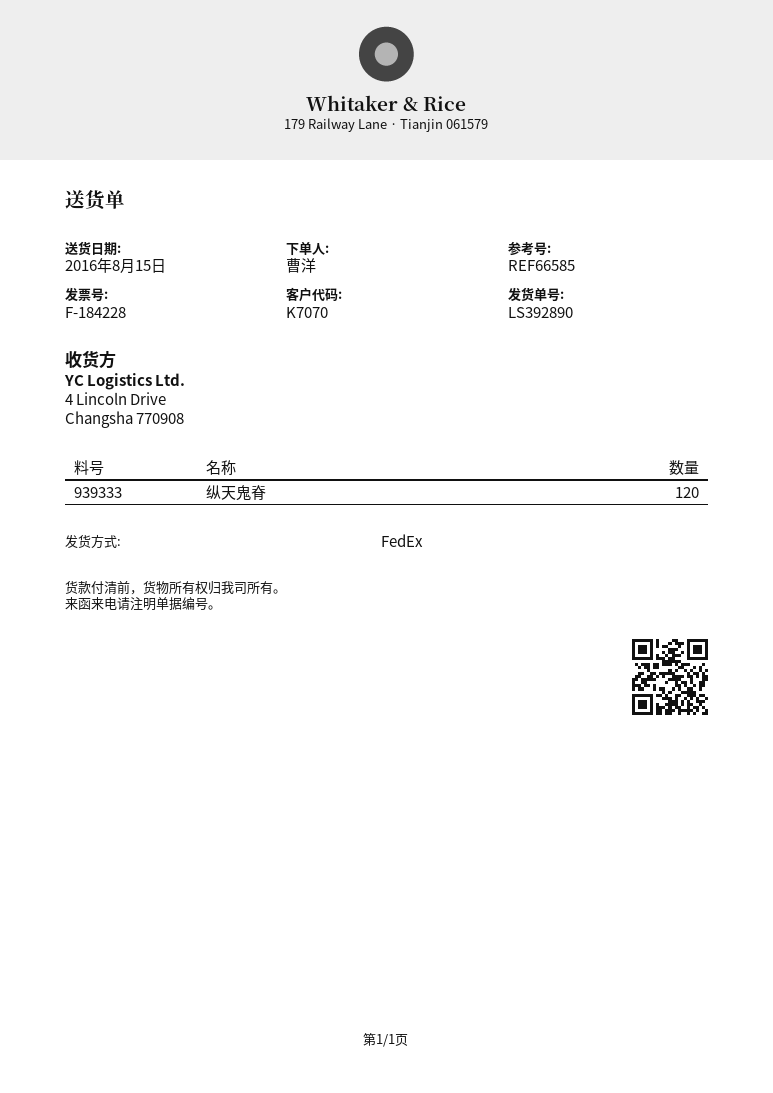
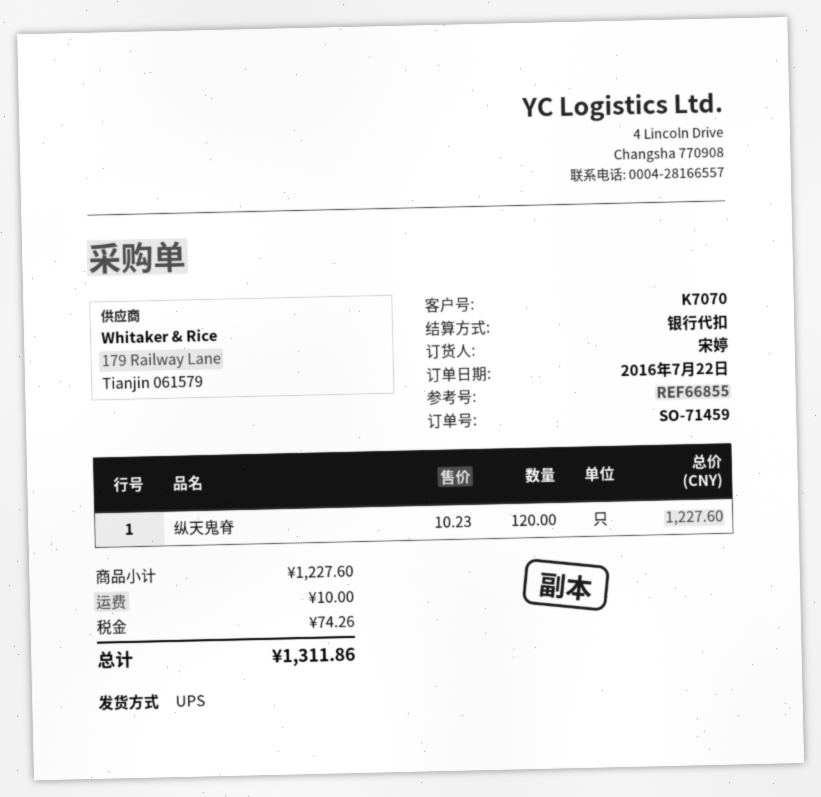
reference: REF66585 -> REF66855
ordered by: 曹洋 -> 宋婷
shipping method: FedEx -> UPS

